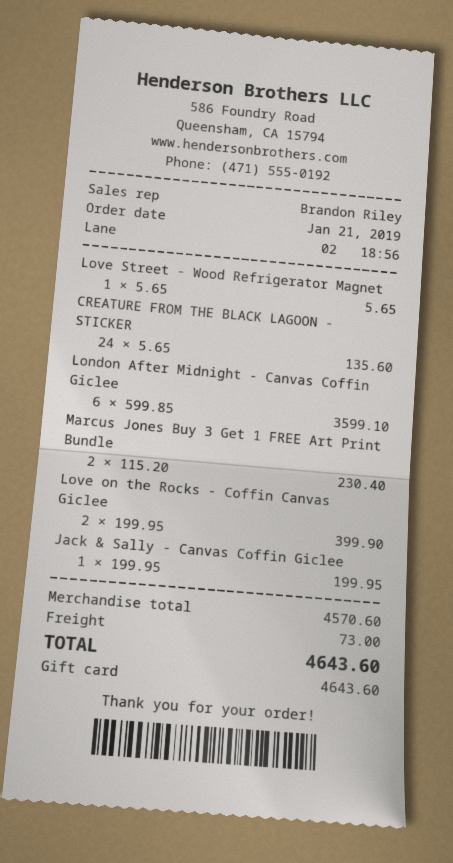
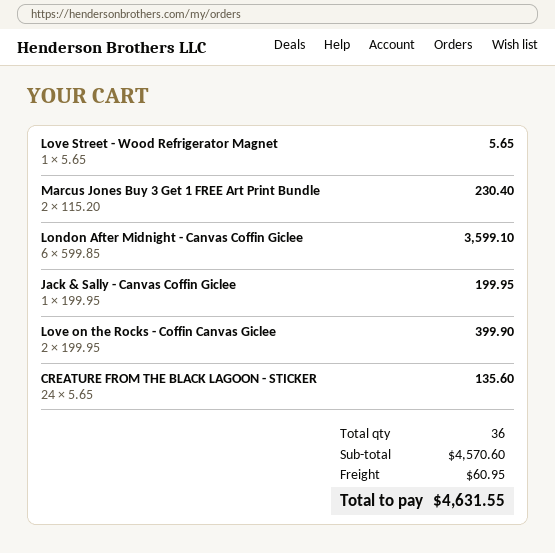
shipping: 73.00 -> 60.95
total: 4643.60 -> 4631.55

